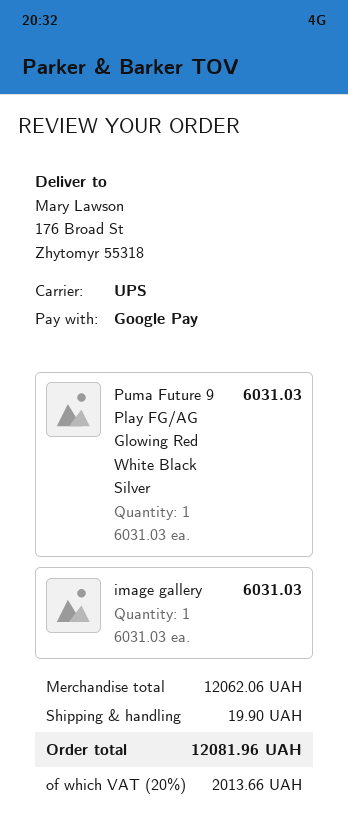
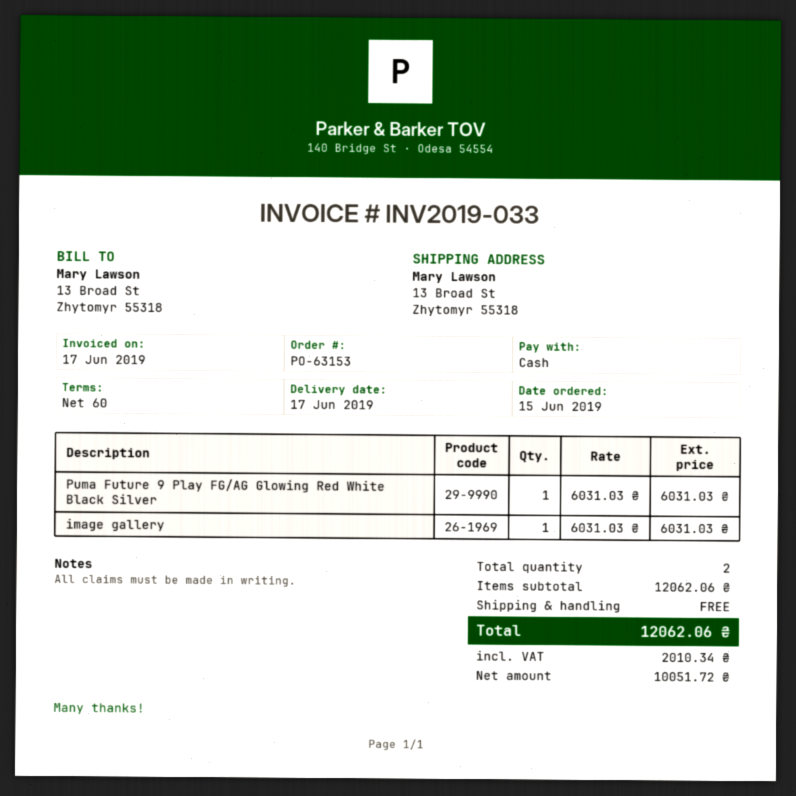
payment method: Google Pay -> cash
ship to: 176 Broad St, Zhytomyr 55318 -> 13 Broad St, Zhytomyr 55318
shipping: 19.90 -> 0.00
tax: 2013.66 -> 2010.34
total: 12081.96 -> 12062.06

